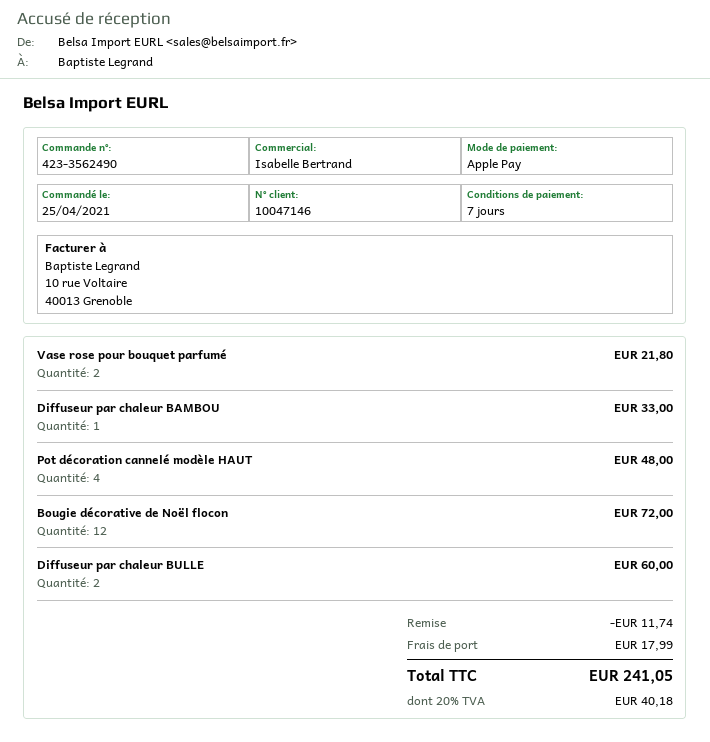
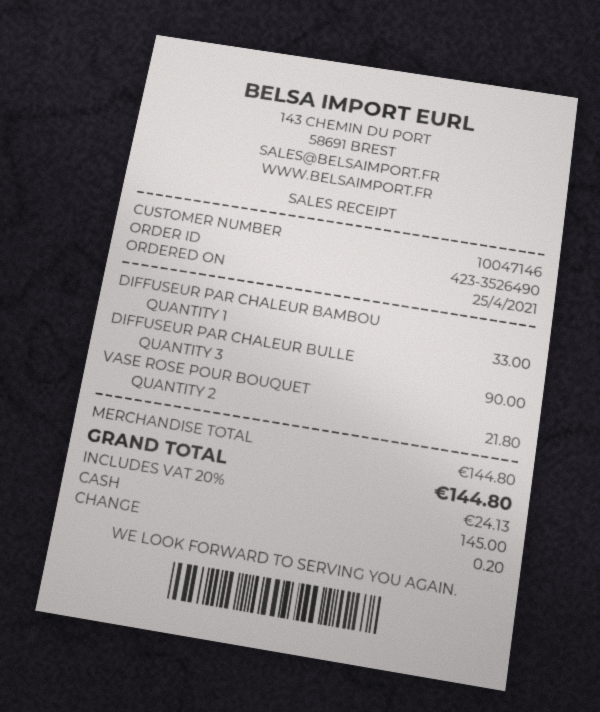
order number: 423-3562490 -> 423-3526490
payment method: Apple Pay -> cash
Pot décoration cannelé modèle HAUT: 4 for 48.00 -> none
Bougie décorative de Noël flocon: 12 for 72.00 -> none
Diffuseur par chaleur BULLE: 2 for 60.00 -> 3 for 90.00
discount: 11.74 -> none
shipping: 17.99 -> none
tax: 20% = 40.18 -> 20% = 24.13
total: 241.05 -> 144.80

